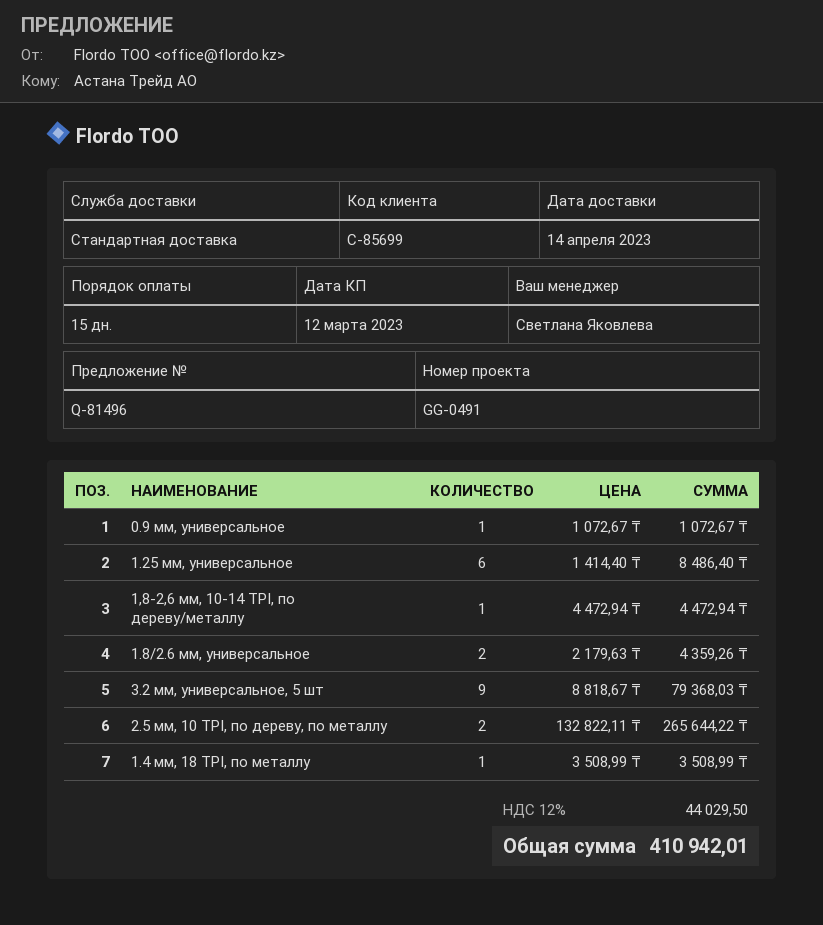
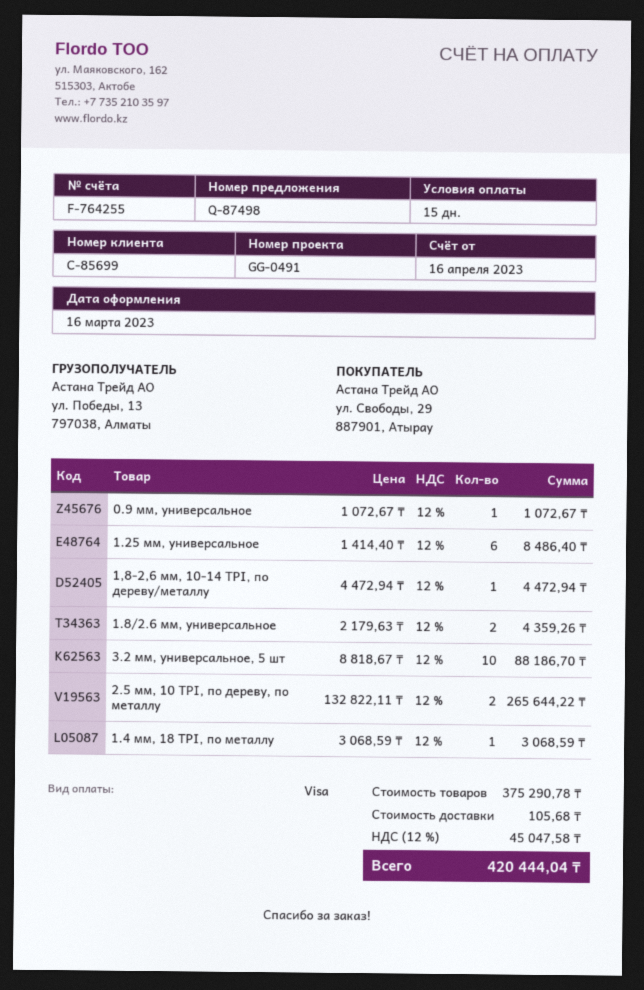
quote number: Q-81496 -> Q-87498
3.2 мм, универсальное, 5 шт: 9 x 8818.67 = 79368.03 -> 10 x 8818.67 = 88186.70
1.4 мм, 18 TPI, по металлу: 1 x 3508.99 = 3508.99 -> 1 x 3068.59 = 3068.59
shipping: none -> 105.68
tax: 12% = 44029.50 -> 12% = 45047.58
total: 410942.01 -> 420444.04

